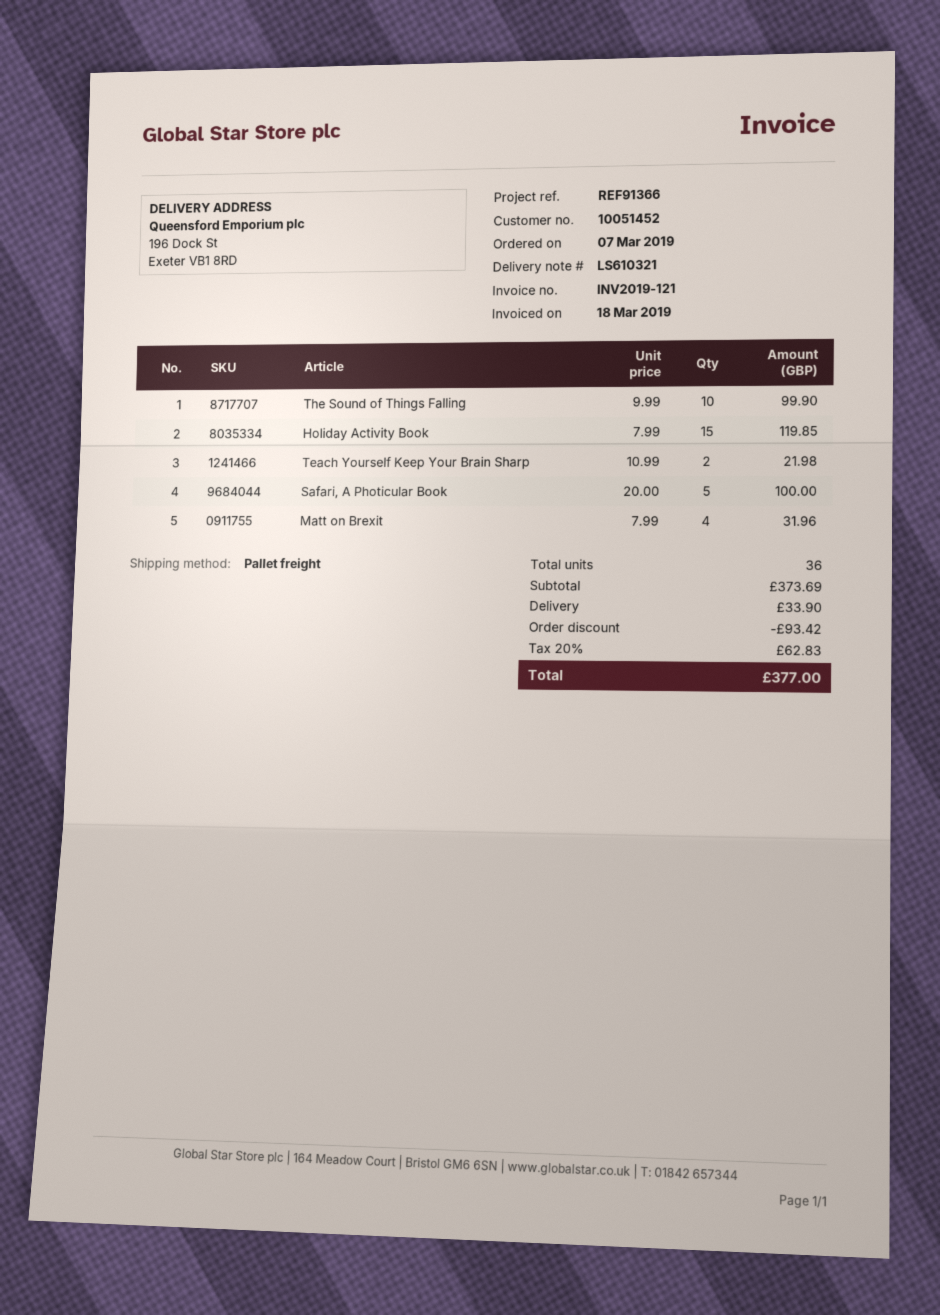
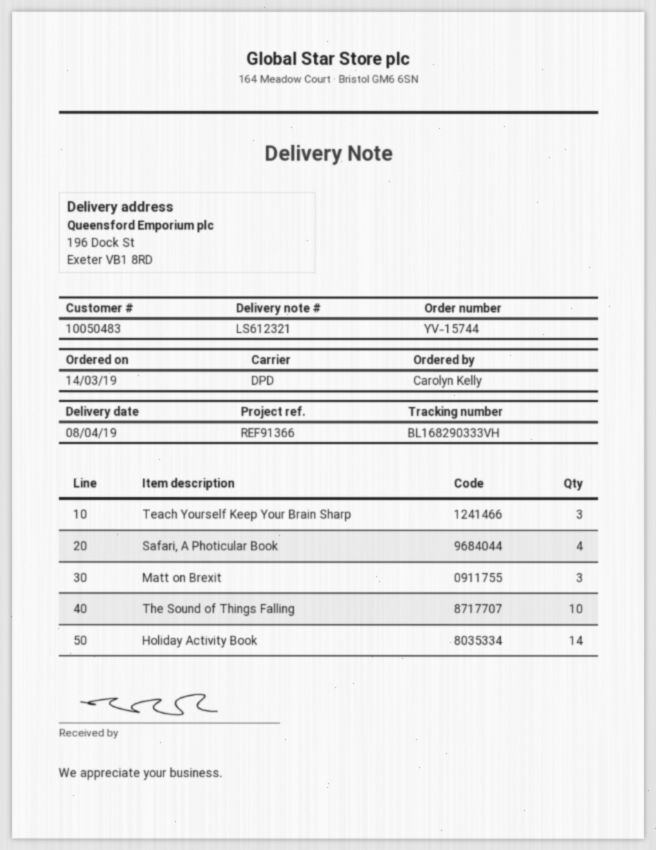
order date: 2019-03-07 -> 2019-03-14
delivery note number: LS610321 -> LS612321
customer number: 10051452 -> 10050483
shipping method: pallet freight -> DPD
Holiday Activity Book: 15 -> 14
Teach Yourself Keep Your Brain Sharp: 2 -> 3
Safari, A Photicular Book: 5 -> 4
Matt on Brexit: 4 -> 3

